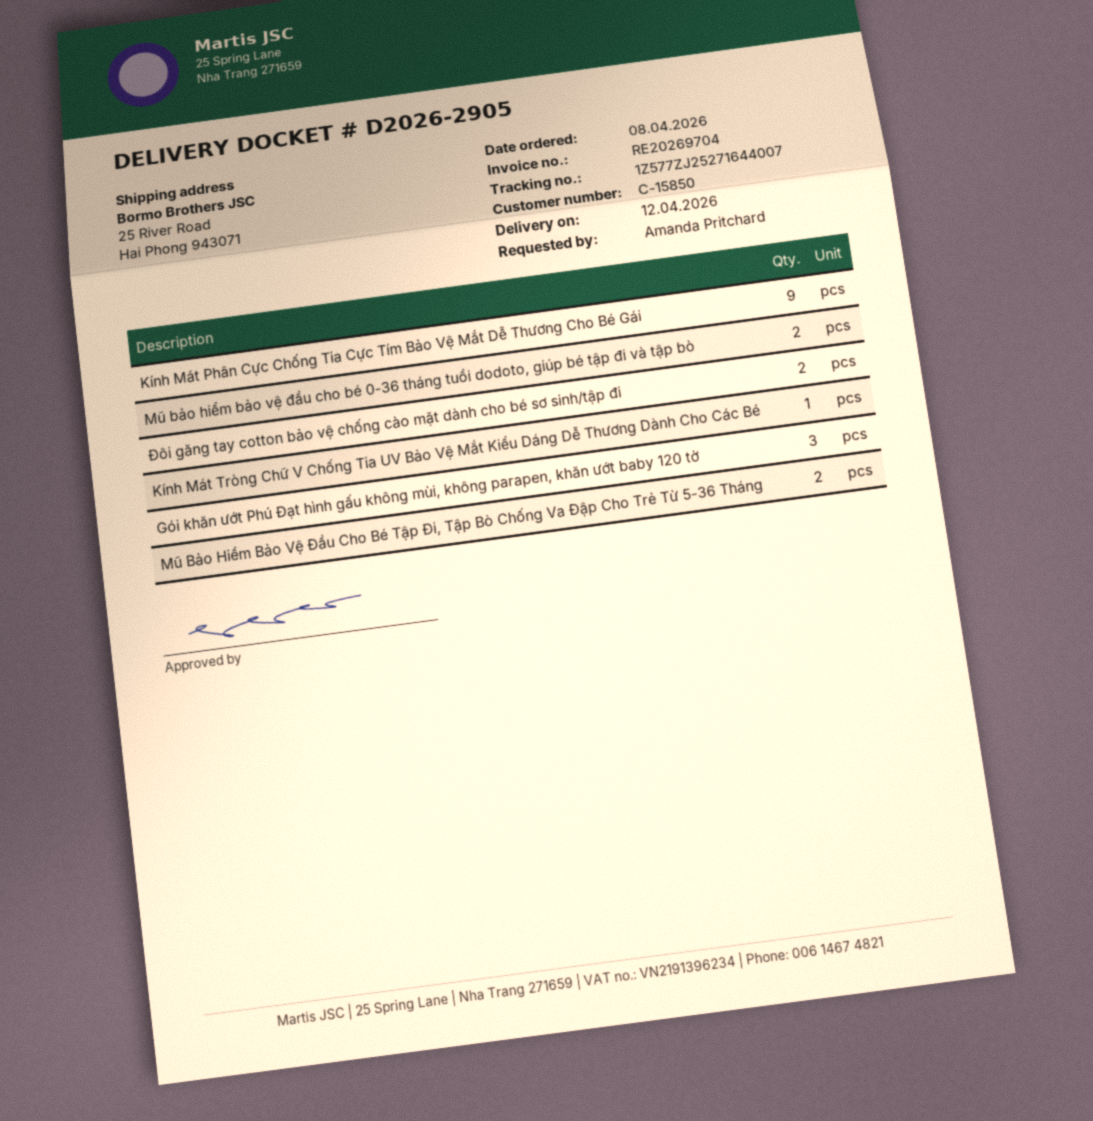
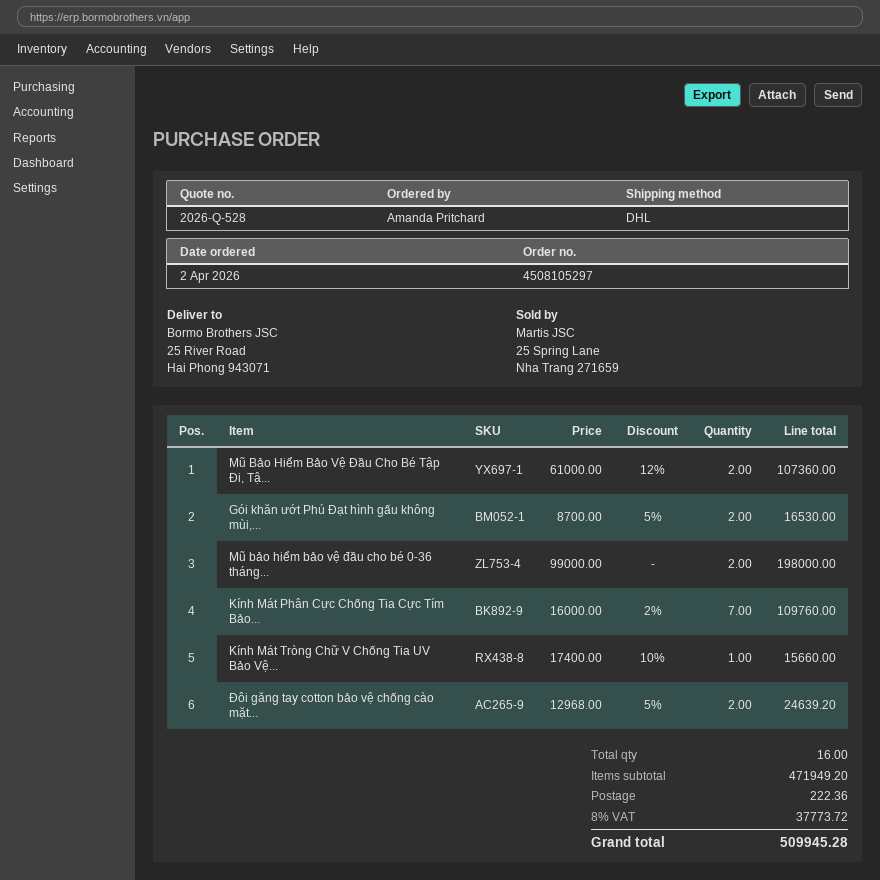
order date: 2026-04-08 -> 2026-04-02
Kính Mát Phân Cực Chống Tia Cực Tím Bảo Vệ Mắt Dễ Thương Cho Bé Gái: 9 -> 7
Gói khăn ướt Phú Đạt hình gấu không mùi, không parapen, khăn ướt baby 120 tờ: 3 -> 2

